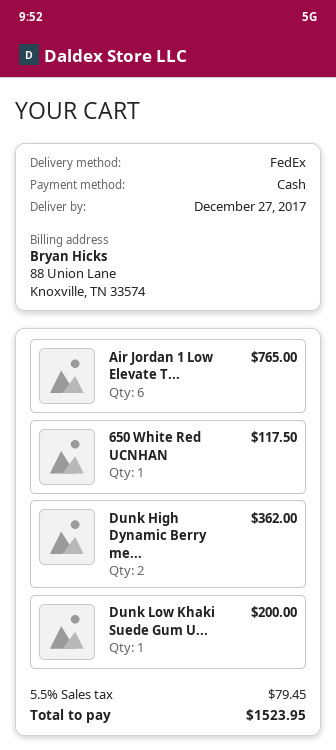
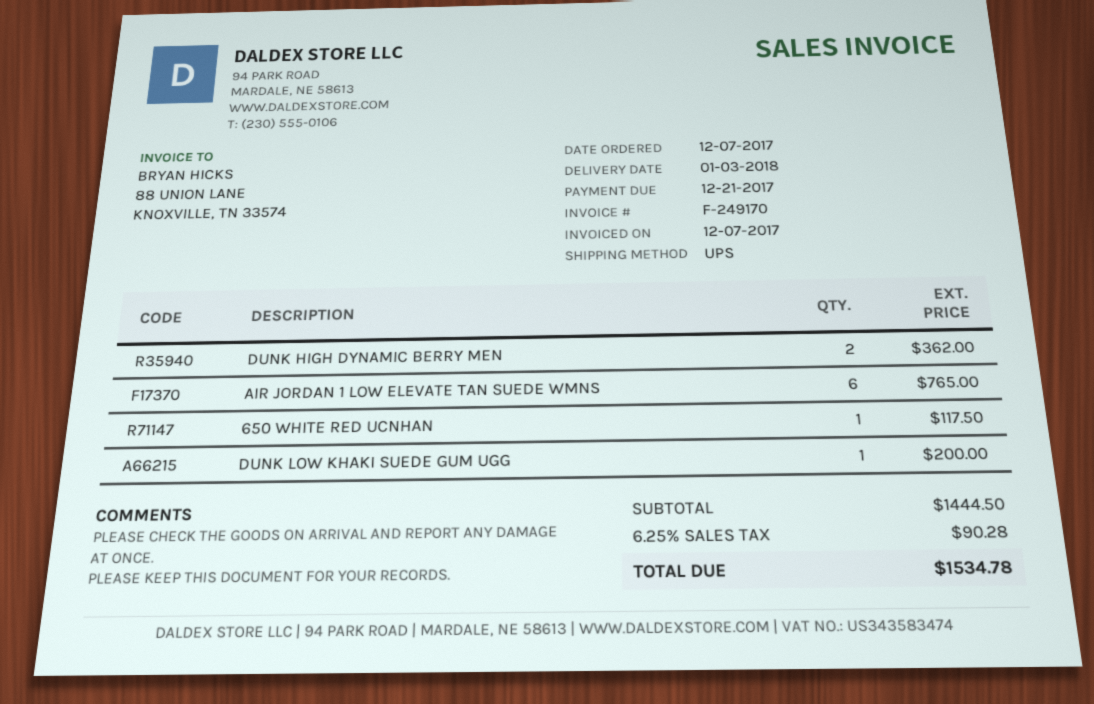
delivery date: 2017-12-27 -> 2018-01-03
shipping method: FedEx -> UPS
tax: 5.5% = 79.45 -> 6.25% = 90.28
total: 1523.95 -> 1534.78

